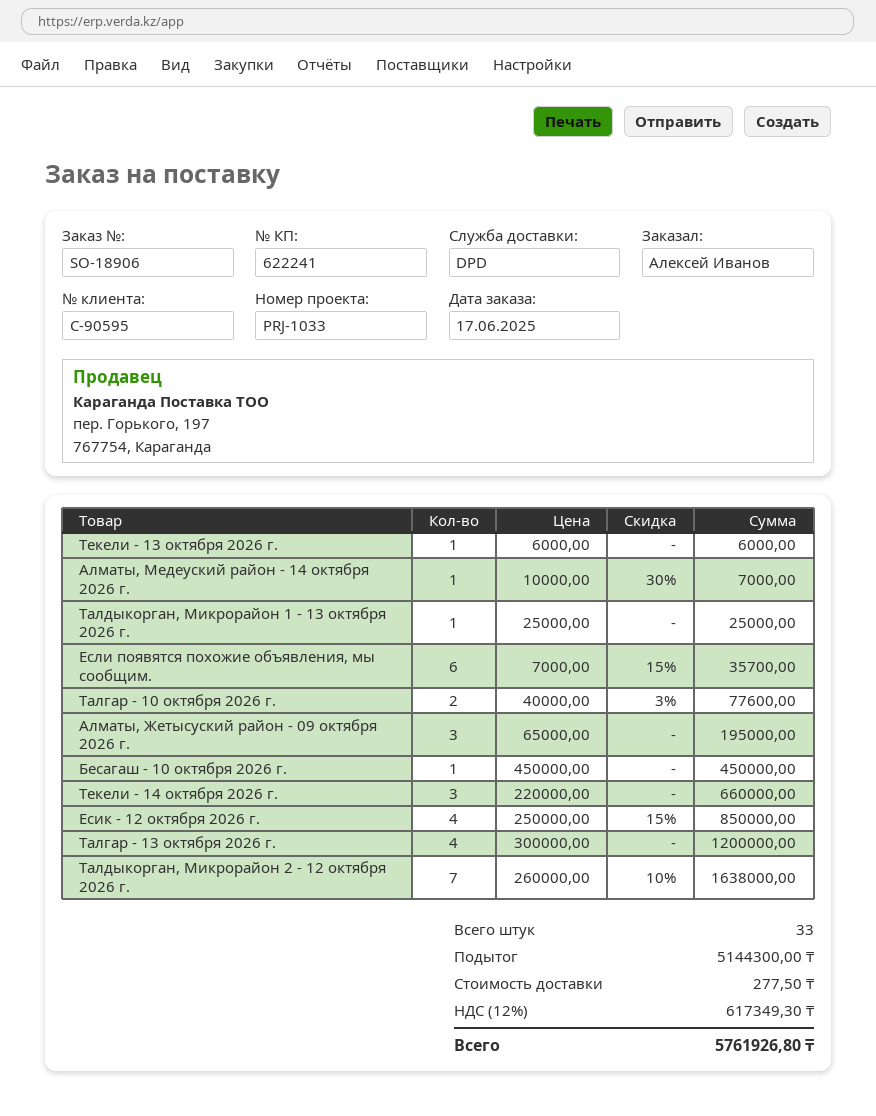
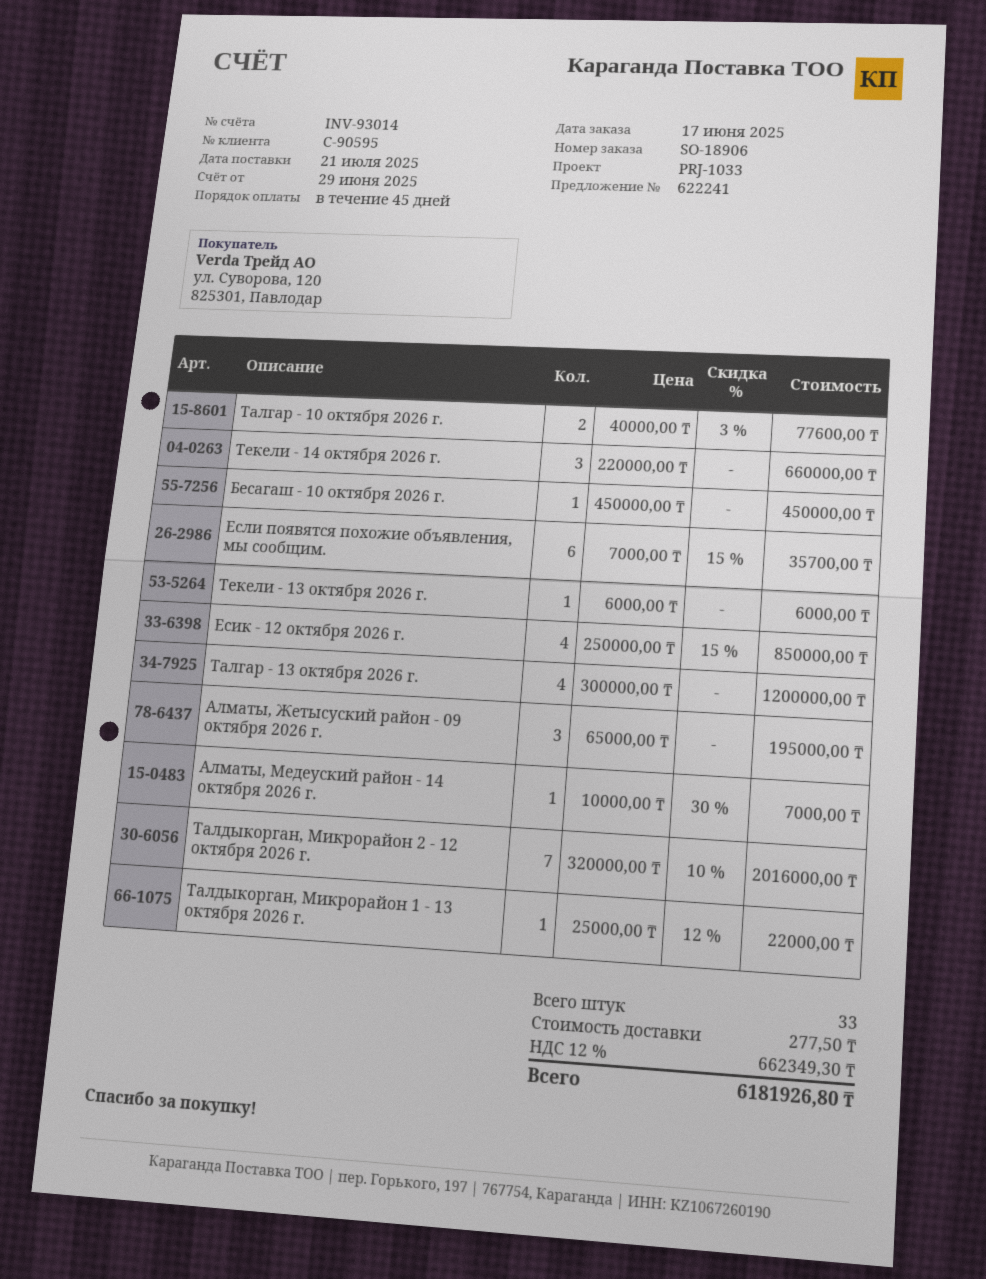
Талдыкорган, Микрорайон 1 - 13 октября 2026 г.: 1 x 25000.00 = 25000.00 -> 1 x 25000.00 - 12% = 22000.00
Талдыкорган, Микрорайон 2 - 12 октября 2026 г.: 7 x 260000.00 - 10% = 1638000.00 -> 7 x 320000.00 - 10% = 2016000.00
tax: 12% = 617349.30 -> 12% = 662349.30
total: 5761926.80 -> 6181926.80

